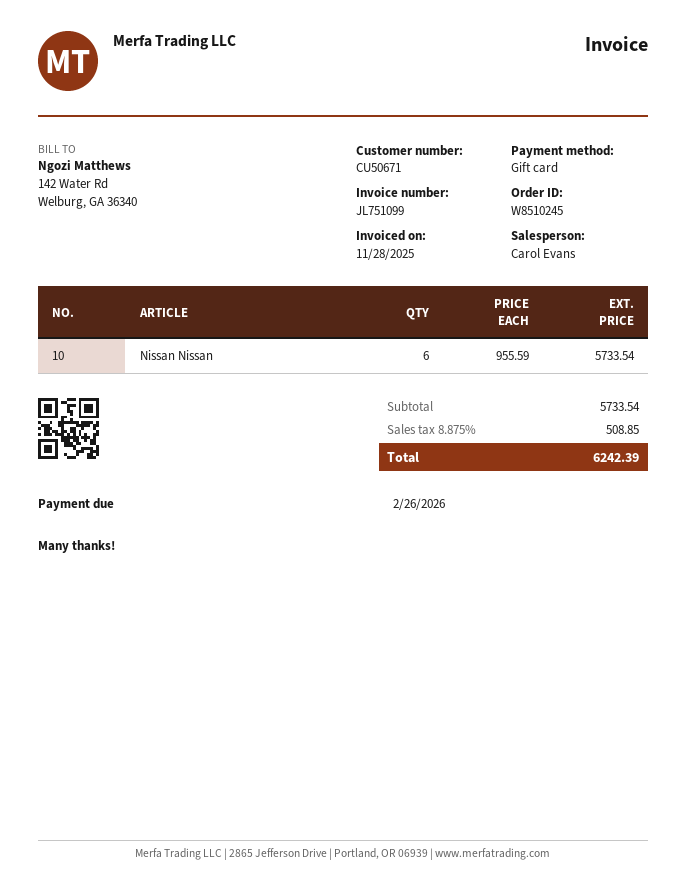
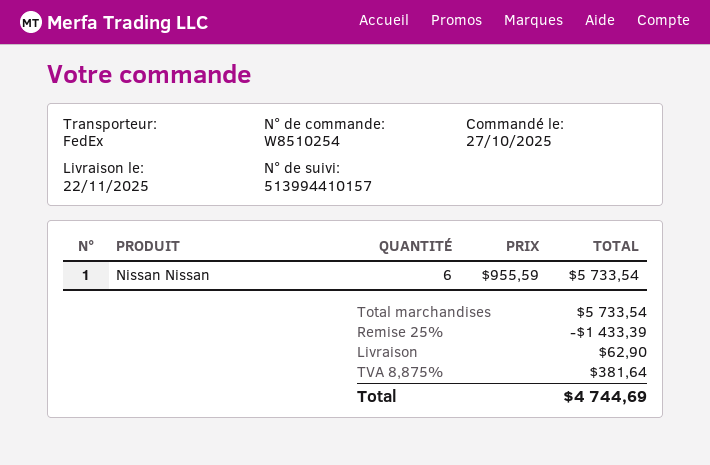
order number: W8510245 -> W8510254
discount: none -> 25% = 1433.39
shipping: none -> 62.90
tax: 8.875% = 508.85 -> 8.875% = 381.64
total: 6242.39 -> 4744.69

